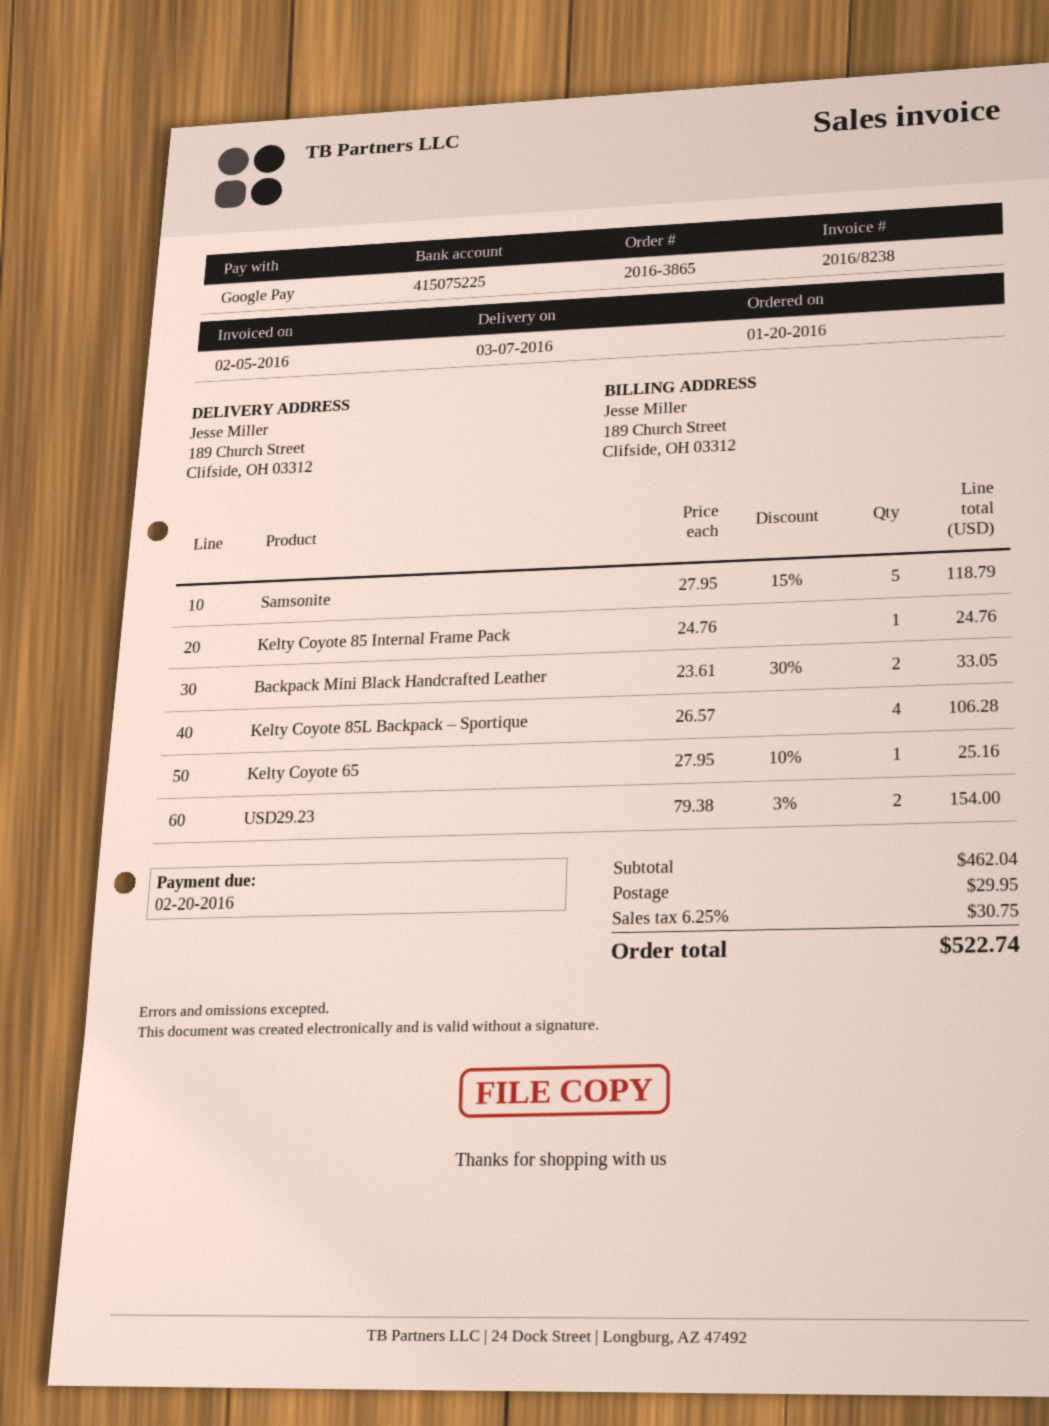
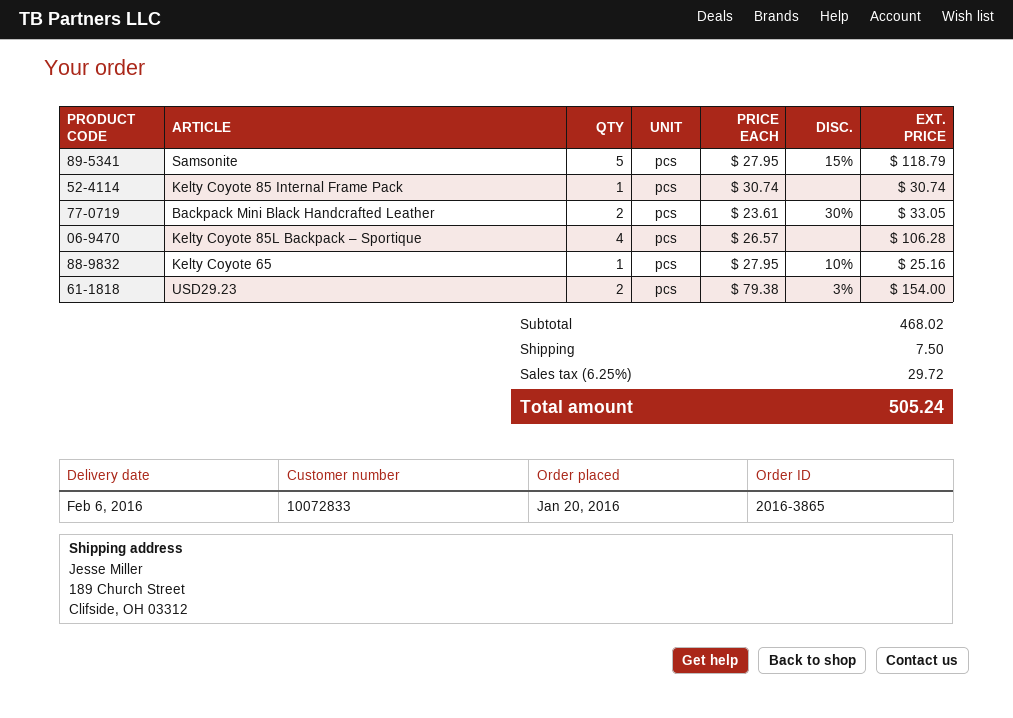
delivery date: 2016-03-07 -> 2016-02-06
Kelty Coyote 85 Internal Frame Pack: 1 x 24.76 = 24.76 -> 1 x 30.74 = 30.74
subtotal: 462.04 -> 468.02
shipping: 29.95 -> 7.50
tax: 6.25% = 30.75 -> 6.25% = 29.72
total: 522.74 -> 505.24

